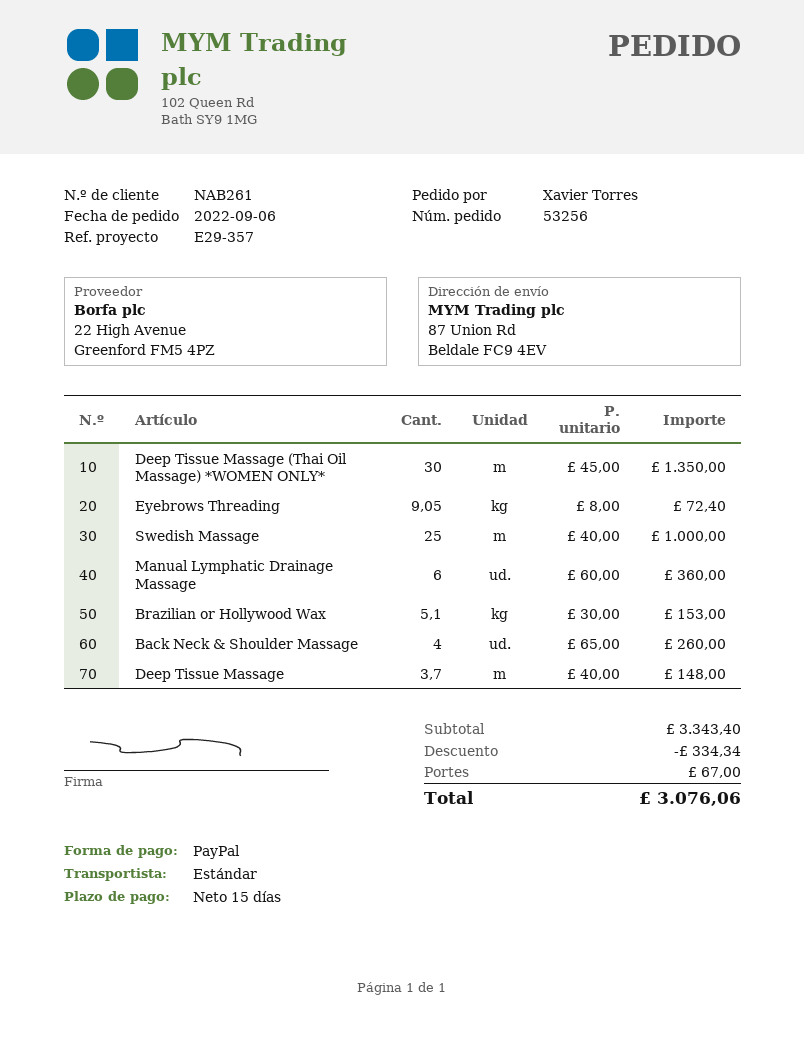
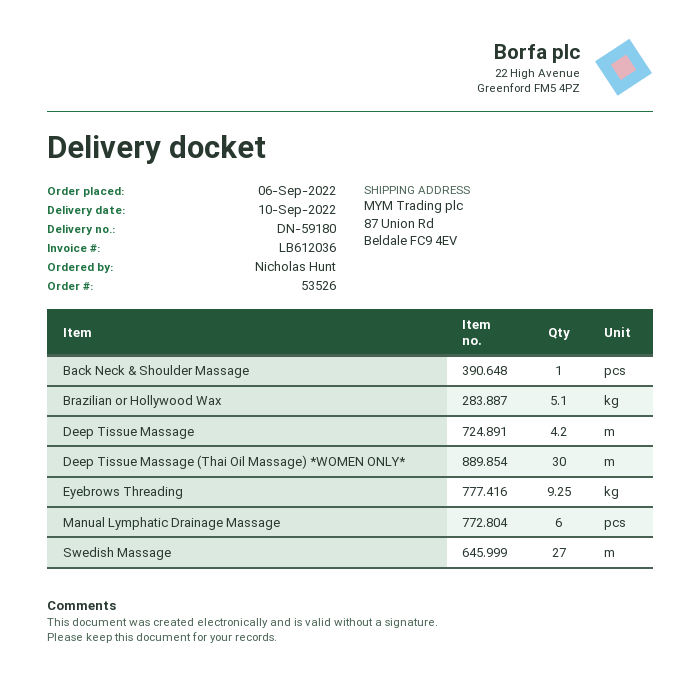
order number: 53256 -> 53526
ordered by: Xavier Torres -> Nicholas Hunt
Eyebrows Threading: 9.05 -> 9.25
Swedish Massage: 25 -> 27
Back Neck & Shoulder Massage: 4 -> 1
Deep Tissue Massage: 3.7 -> 4.2

